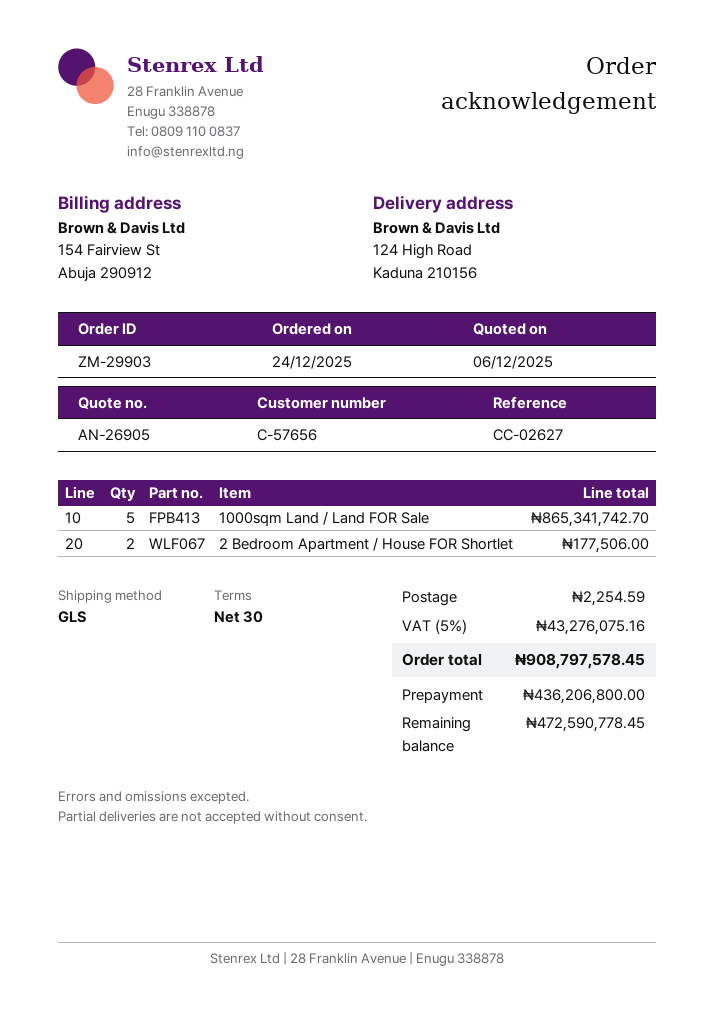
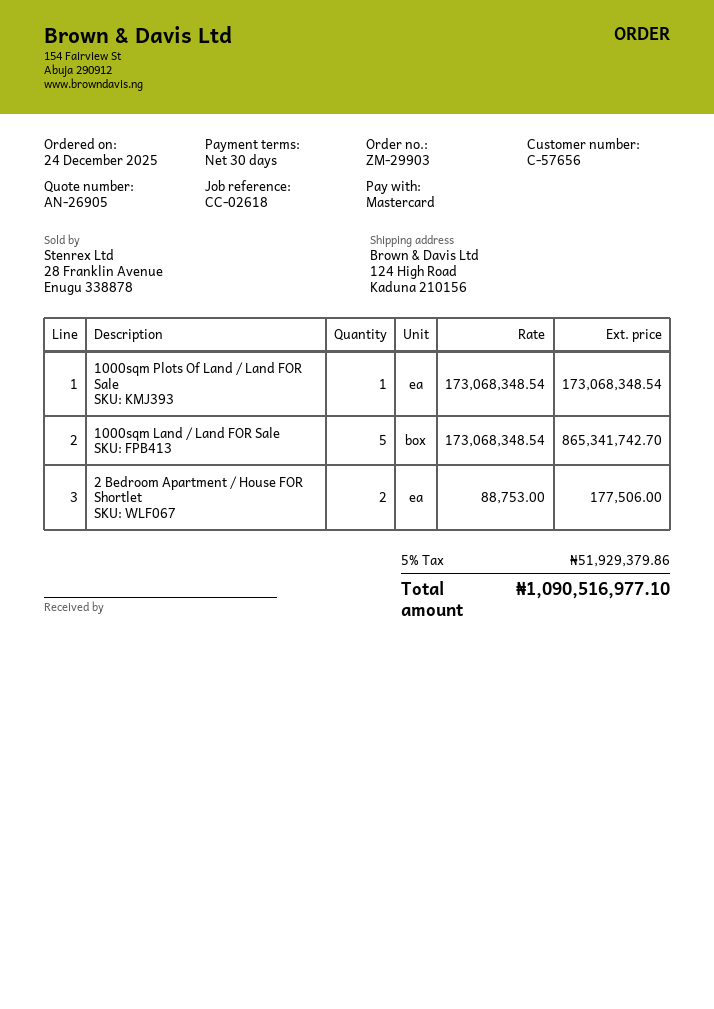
reference: CC-02627 -> CC-02618
1000sqm Plots Of Land / Land FOR Sale: none -> 1 for 173068348.54
shipping: 2254.59 -> none
tax: 5% = 43276075.16 -> 5% = 51929379.86
total: 908797578.45 -> 1090516977.10

